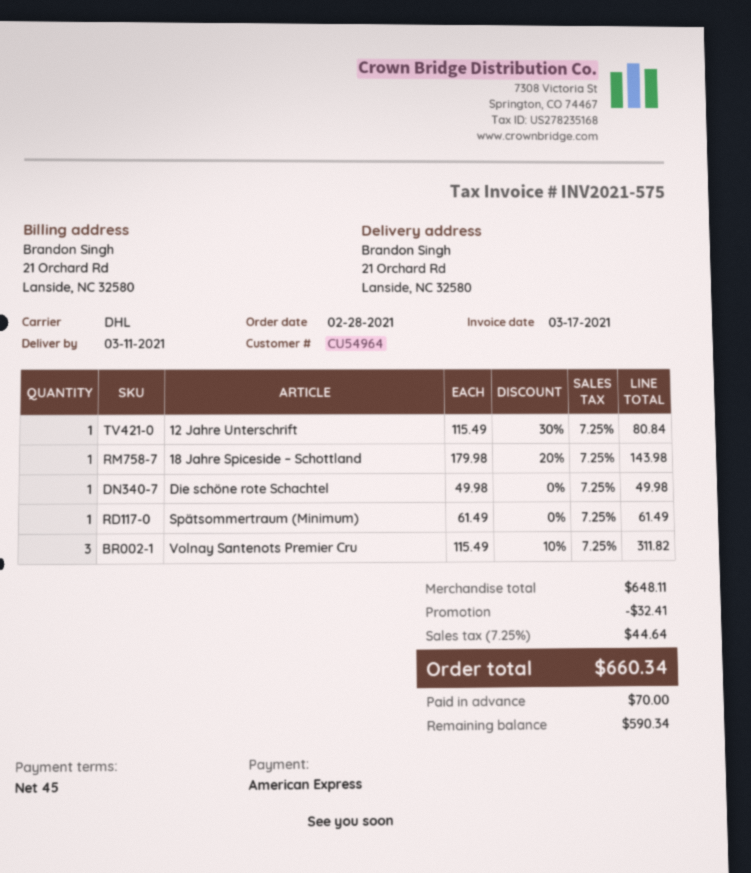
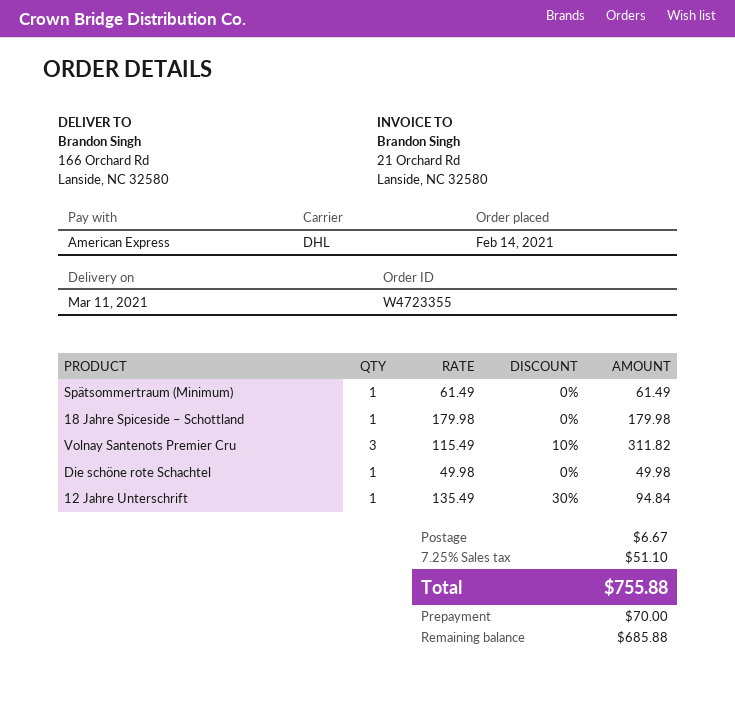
order date: 2021-02-28 -> 2021-02-14
ship to: 21 Orchard Rd, Lanside, NC 32580 -> 166 Orchard Rd, Lanside, NC 32580
12 Jahre Unterschrift: 1 x 115.49 - 30% = 80.84 -> 1 x 135.49 - 30% = 94.84
18 Jahre Spiceside – Schottland: 1 x 179.98 - 20% = 143.98 -> 1 x 179.98 = 179.98
discount: 32.41 -> none
shipping: none -> 6.67
tax: 7.25% = 44.64 -> 7.25% = 51.10
total: 660.34 -> 755.88
balance: 590.34 -> 685.88

